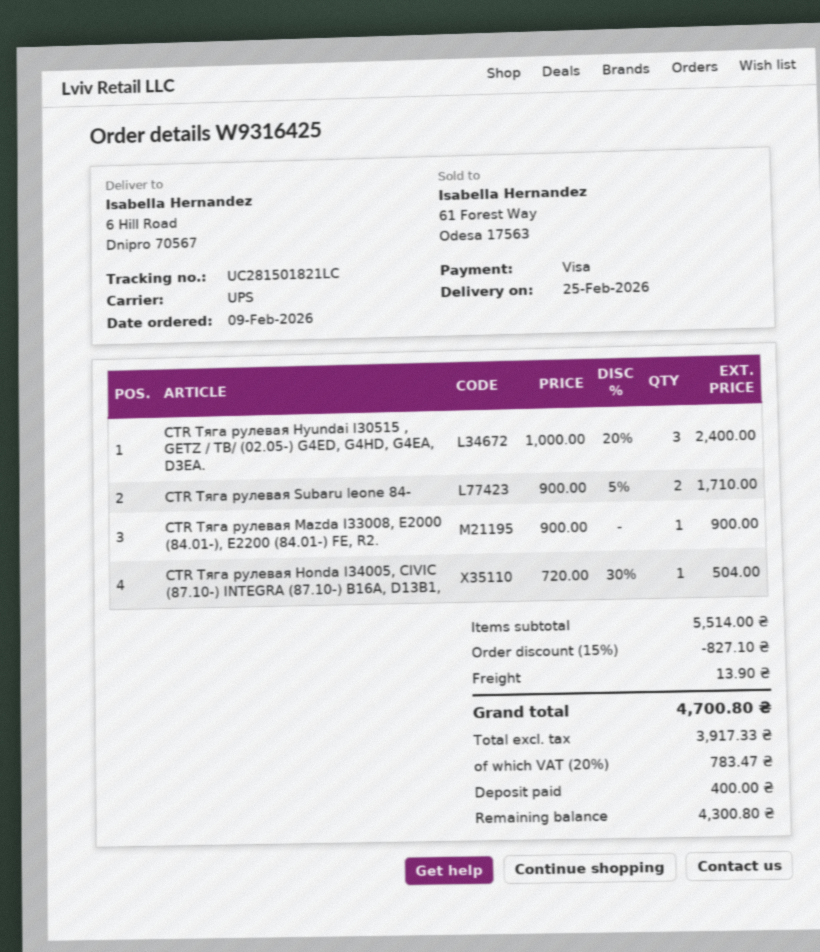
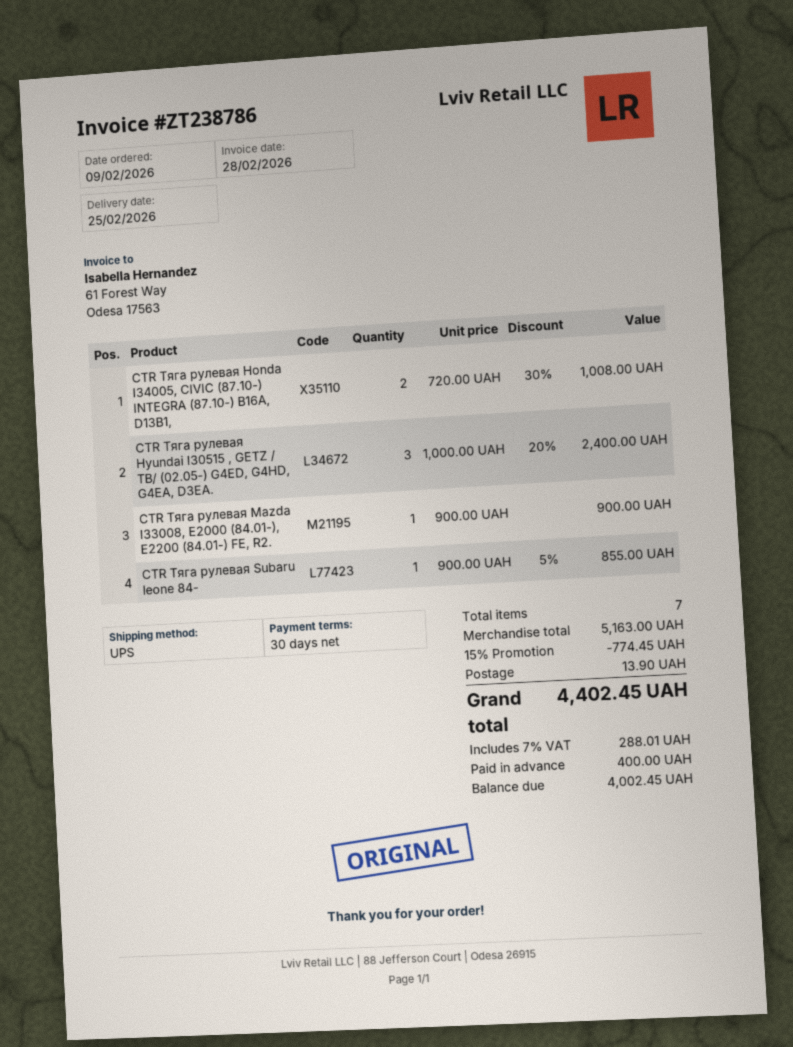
CTR Тяга рулевая Subaru leone 84-: 2 x 900.00 - 5% = 1710.00 -> 1 x 900.00 - 5% = 855.00
CTR Тяга рулевая Honda I34005, CIVIC (87.10-) INTEGRA (87.10-) B16A, D13B1,: 1 x 720.00 - 30% = 504.00 -> 2 x 720.00 - 30% = 1008.00
subtotal: 5514.00 -> 5163.00
discount: 15% = 827.10 -> 15% = 774.45
tax: 20% = 783.47 -> 7% = 288.01
total: 4700.80 -> 4402.45
balance: 4300.80 -> 4002.45

